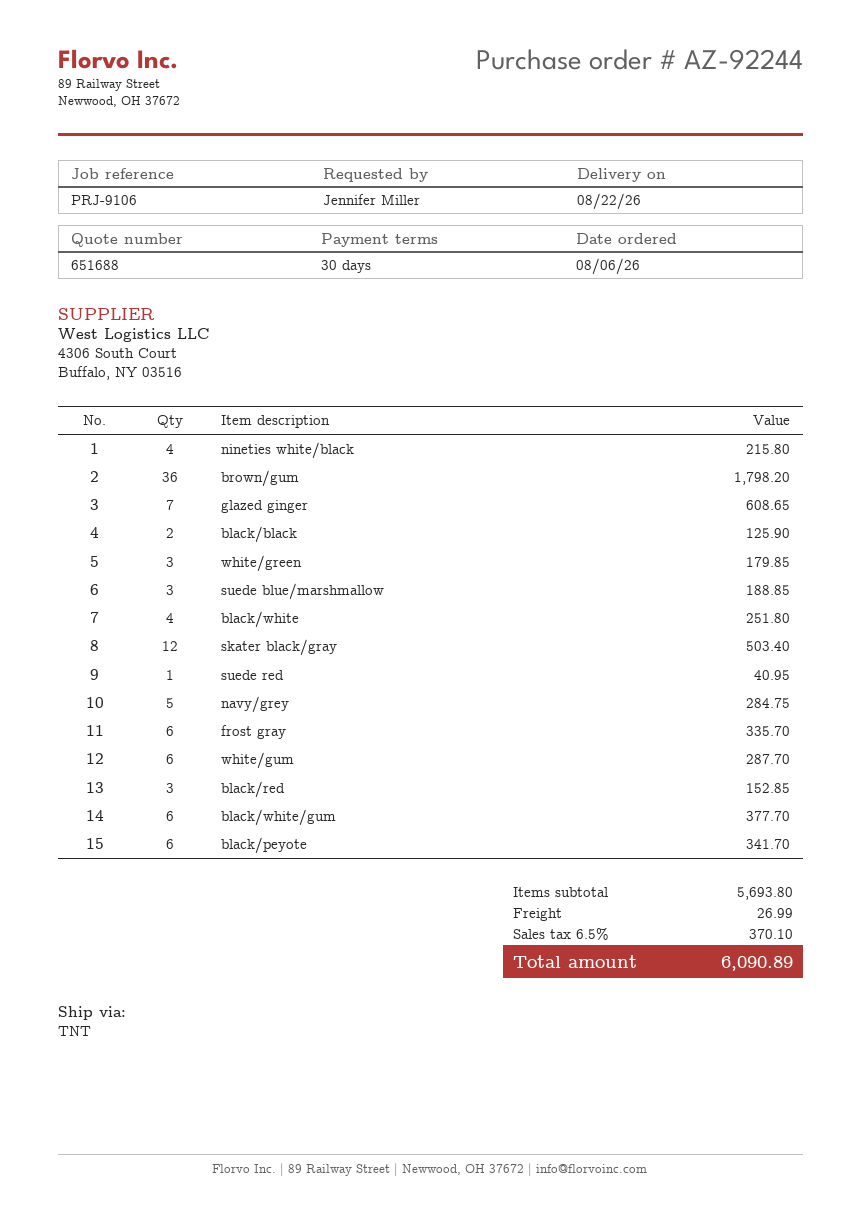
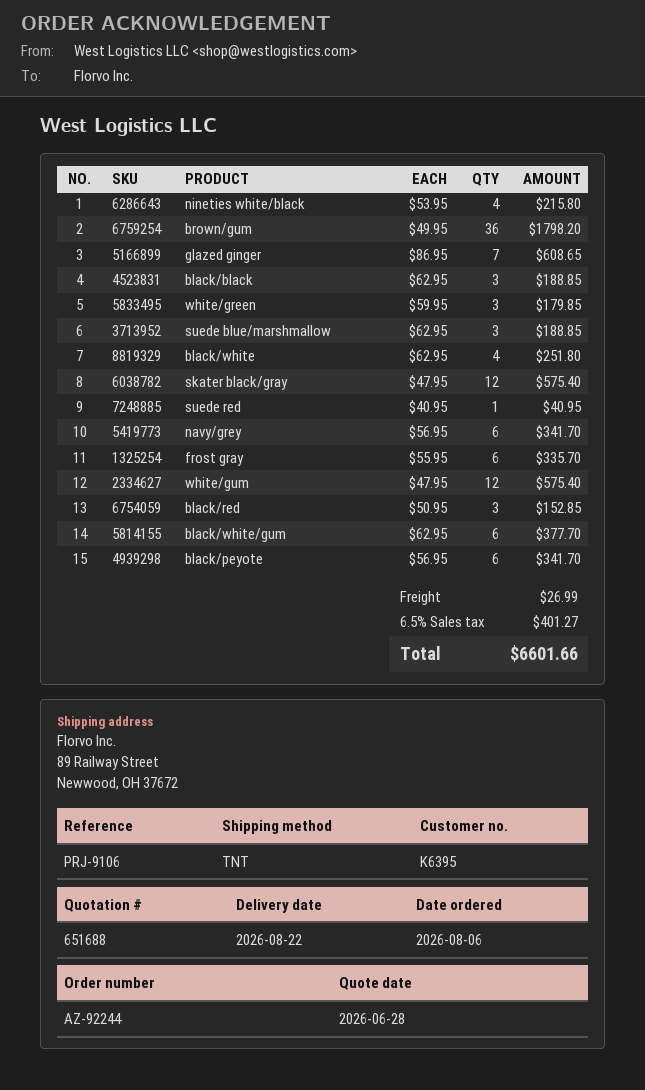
black/black: 2 for 125.90 -> 3 for 188.85
skater black/gray: 12 for 503.40 -> 12 for 575.40
navy/grey: 5 for 284.75 -> 6 for 341.70
white/gum: 6 for 287.70 -> 12 for 575.40
tax: 6.5% = 370.10 -> 6.5% = 401.27
total: 6090.89 -> 6601.66

